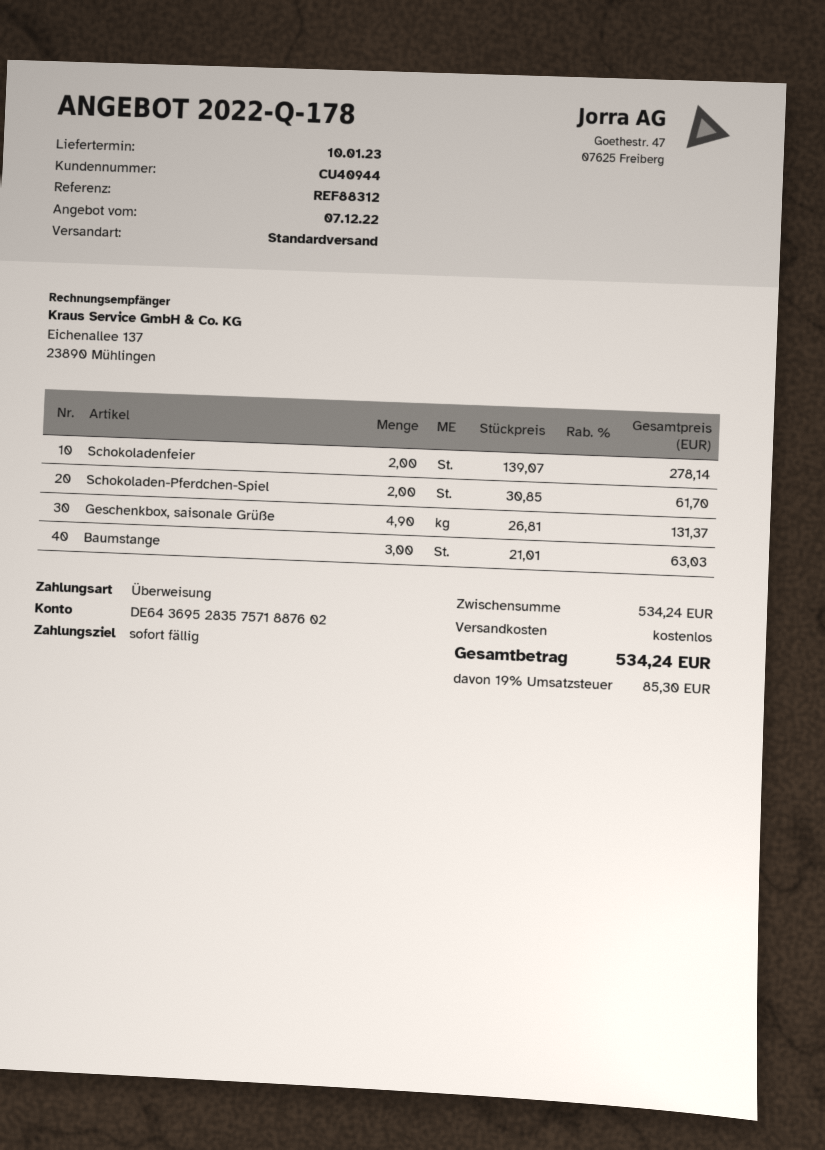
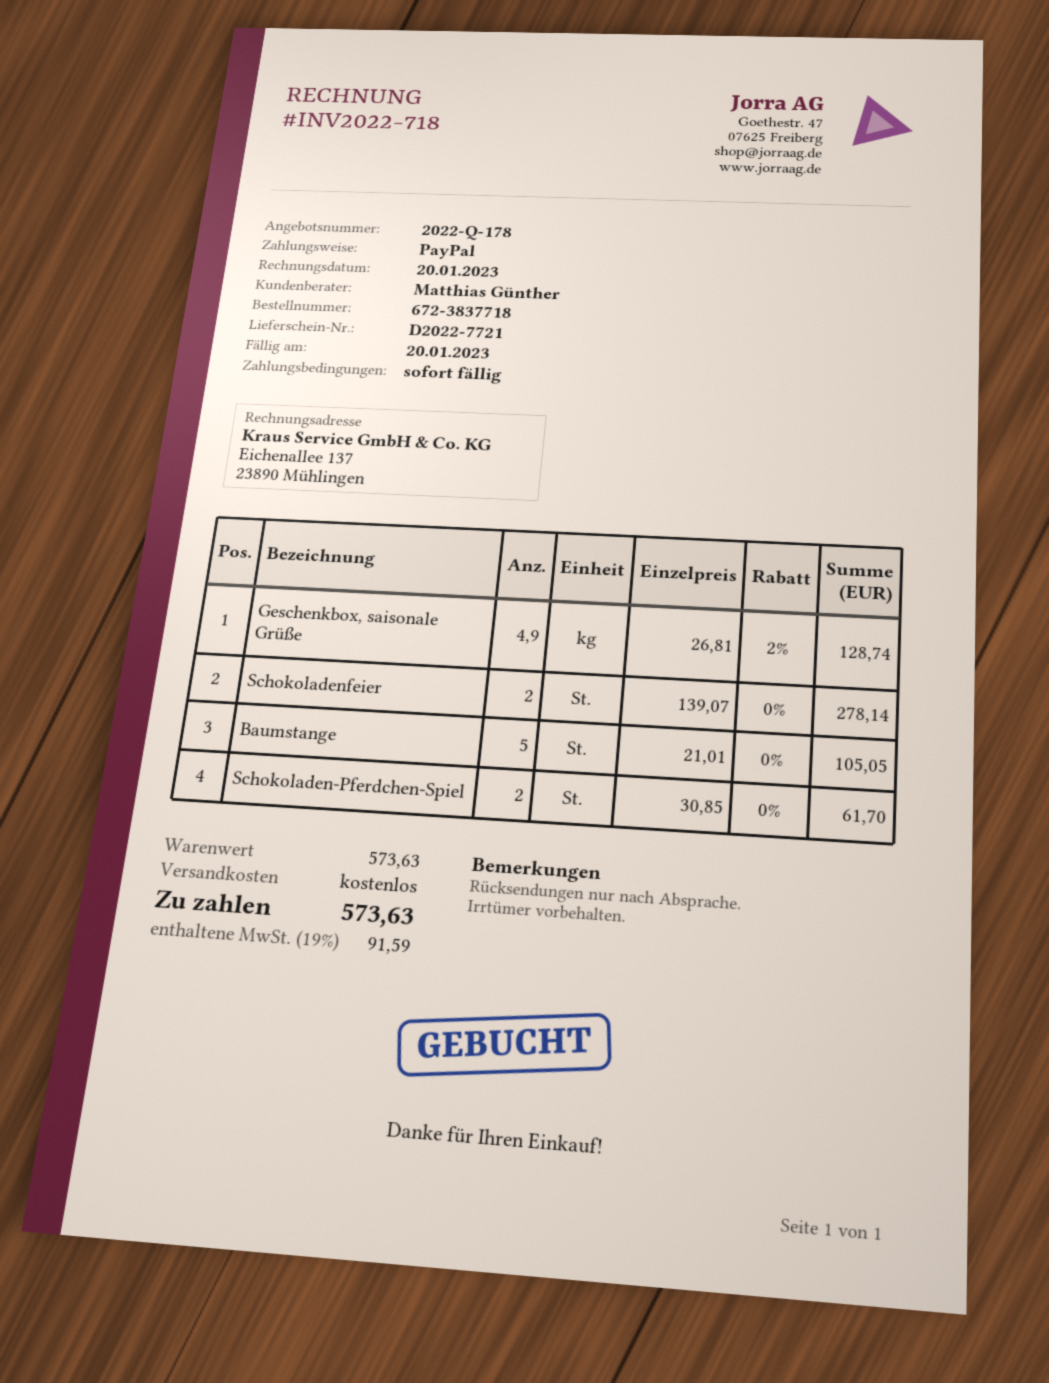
payment method: bank transfer -> PayPal
Geschenkbox, saisonale Grüße: 4.9 x 26.81 = 131.37 -> 4.9 x 26.81 - 2% = 128.74
Baumstange: 3 x 21.01 = 63.03 -> 5 x 21.01 = 105.05
subtotal: 534.24 -> 573.63
tax: 19% = 85.30 -> 19% = 91.59
total: 534.24 -> 573.63

